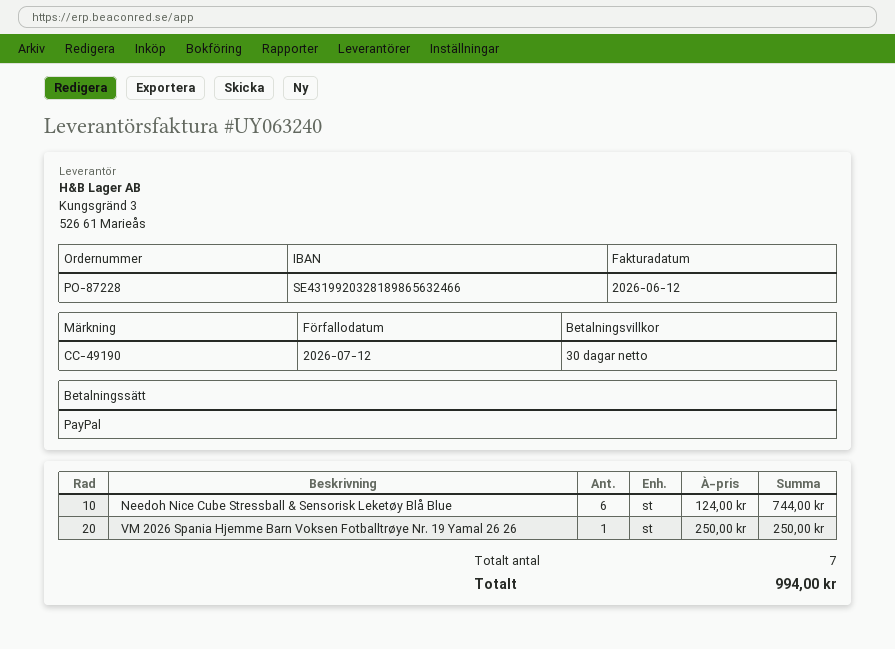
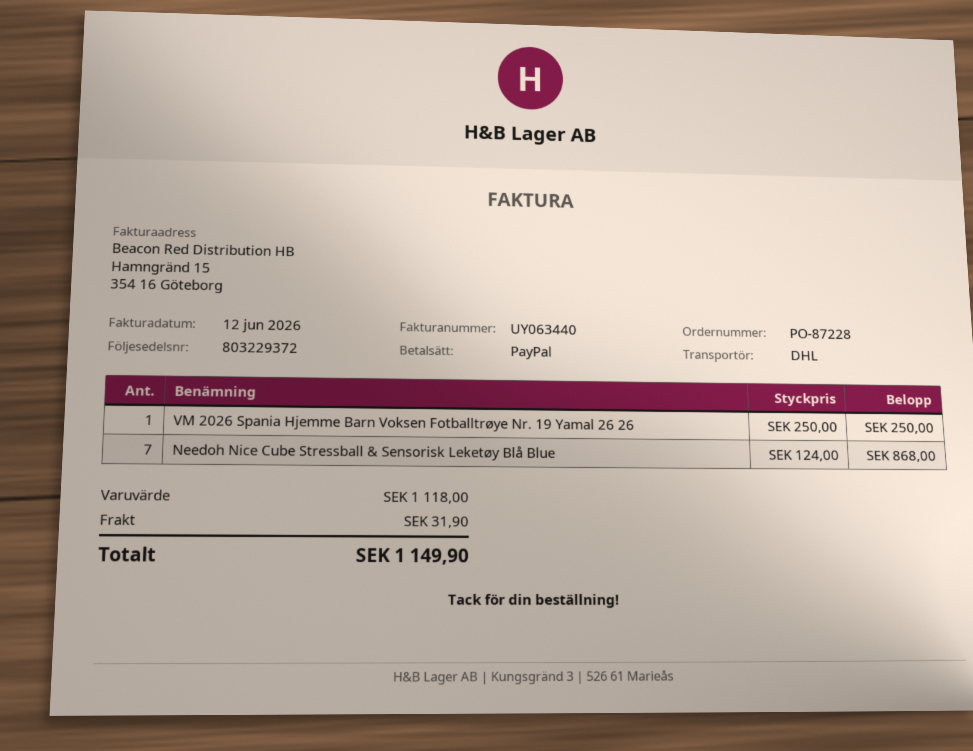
invoice number: UY063240 -> UY063440
Needoh Nice Cube Stressball & Sensorisk Leketøy Blå Blue: 6 x 124.00 = 744.00 -> 7 x 124.00 = 868.00
shipping: none -> 31.90
total: 994.00 -> 1149.90

